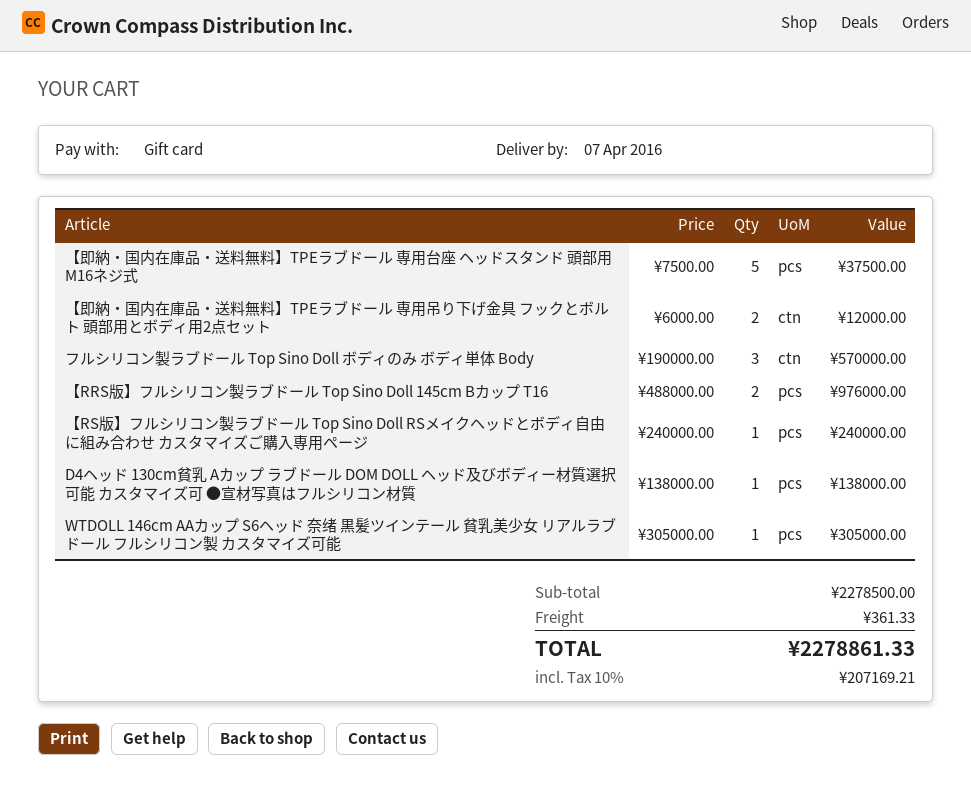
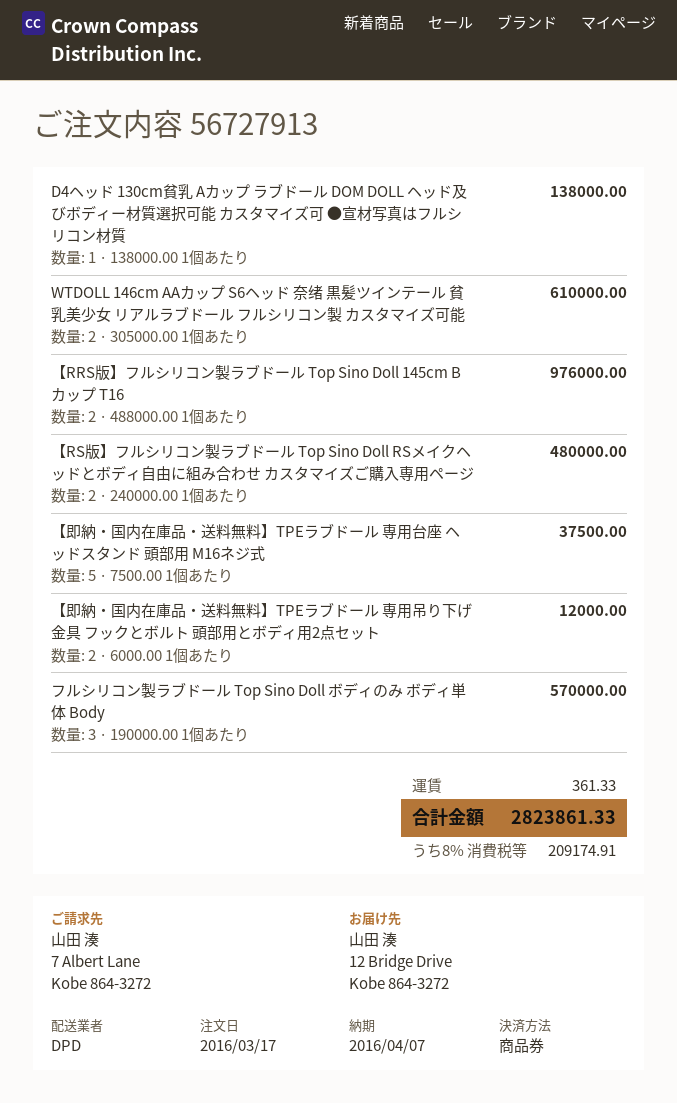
【RS版】フルシリコン製ラブドール Top Sino Doll RSメイクヘッドとボディ自由に組み合わせ カスタマイズご購入専用ページ: 1 x 240000.00 = 240000.00 -> 2 x 240000.00 = 480000.00
WTDOLL 146cm AAカップ S6ヘッド 奈绪 黒髪ツインテール 貧乳美少女 リアルラブドール フルシリコン製 カスタマイズ可能: 1 x 305000.00 = 305000.00 -> 2 x 305000.00 = 610000.00
tax: 10% = 207169.21 -> 8% = 209174.91
total: 2278861.33 -> 2823861.33

